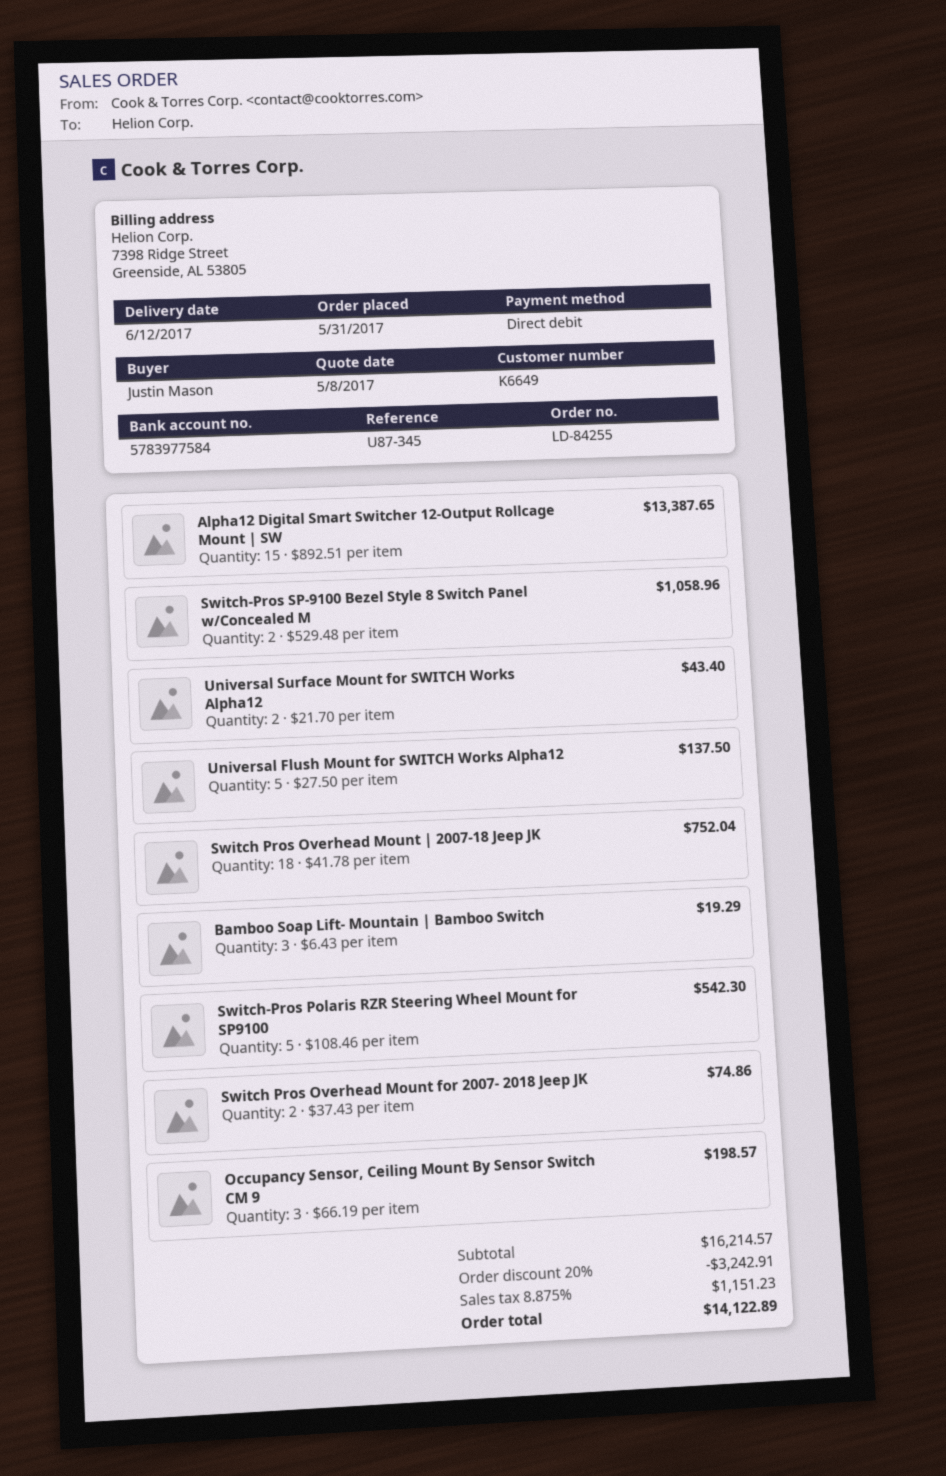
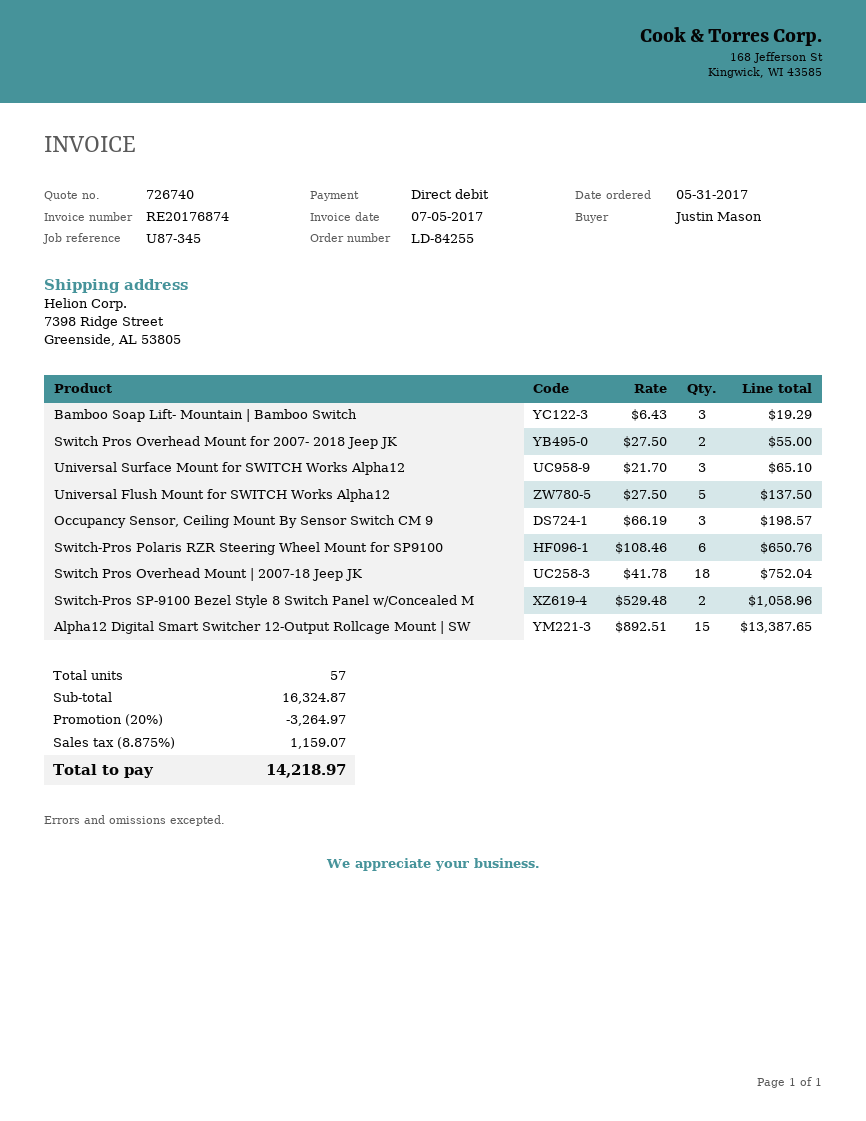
Universal Surface Mount for SWITCH Works Alpha12: 2 x 21.70 = 43.40 -> 3 x 21.70 = 65.10
Switch-Pros Polaris RZR Steering Wheel Mount for SP9100: 5 x 108.46 = 542.30 -> 6 x 108.46 = 650.76
Switch Pros Overhead Mount for 2007- 2018 Jeep JK: 2 x 37.43 = 74.86 -> 2 x 27.50 = 55.00
subtotal: 16214.57 -> 16324.87
discount: 20% = 3242.91 -> 20% = 3264.97
tax: 8.875% = 1151.23 -> 8.875% = 1159.07
total: 14122.89 -> 14218.97

